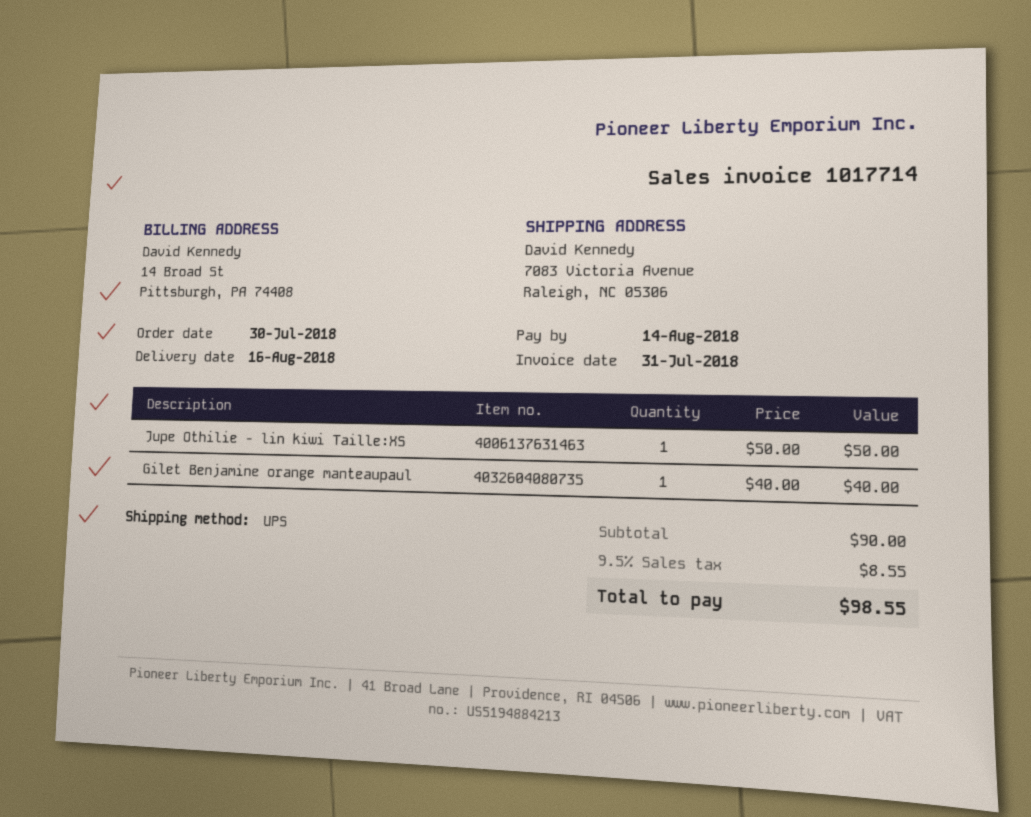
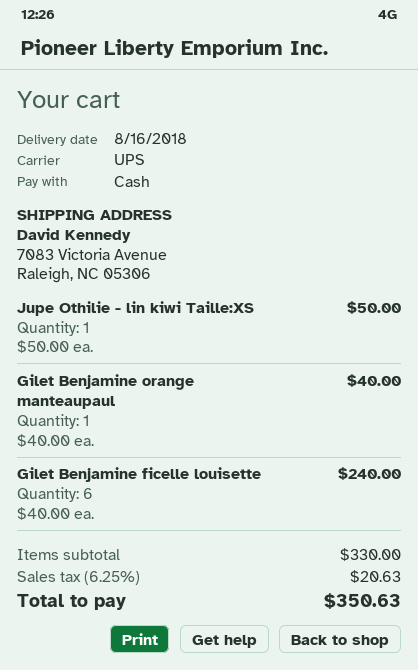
Gilet Benjamine ficelle louisette: none -> 6 x 40.00 = 240.00
subtotal: 90.00 -> 330.00
tax: 9.5% = 8.55 -> 6.25% = 20.63
total: 98.55 -> 350.63

